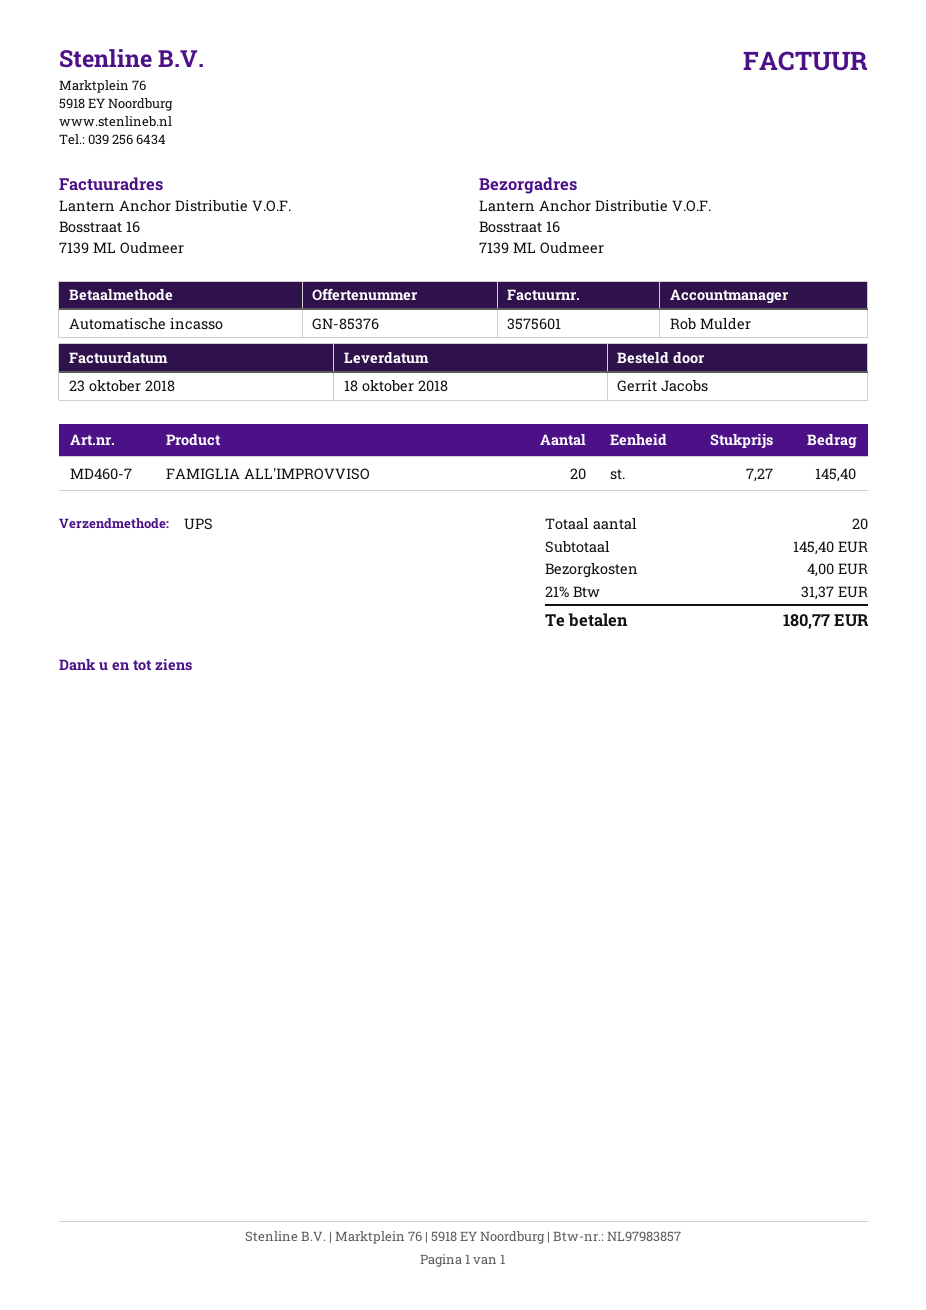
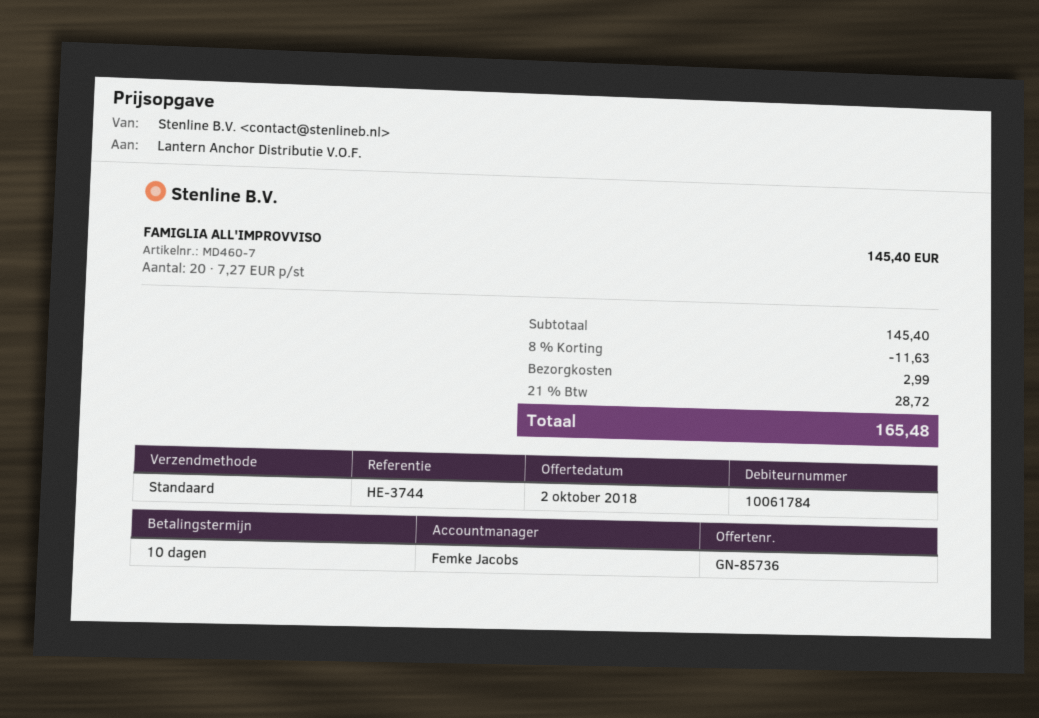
quote number: GN-85376 -> GN-85736
sales rep: Rob Mulder -> Femke Jacobs
shipping method: UPS -> standard
discount: none -> 8% = 11.63
shipping: 4.00 -> 2.99
tax: 21% = 31.37 -> 21% = 28.72
total: 180.77 -> 165.48

